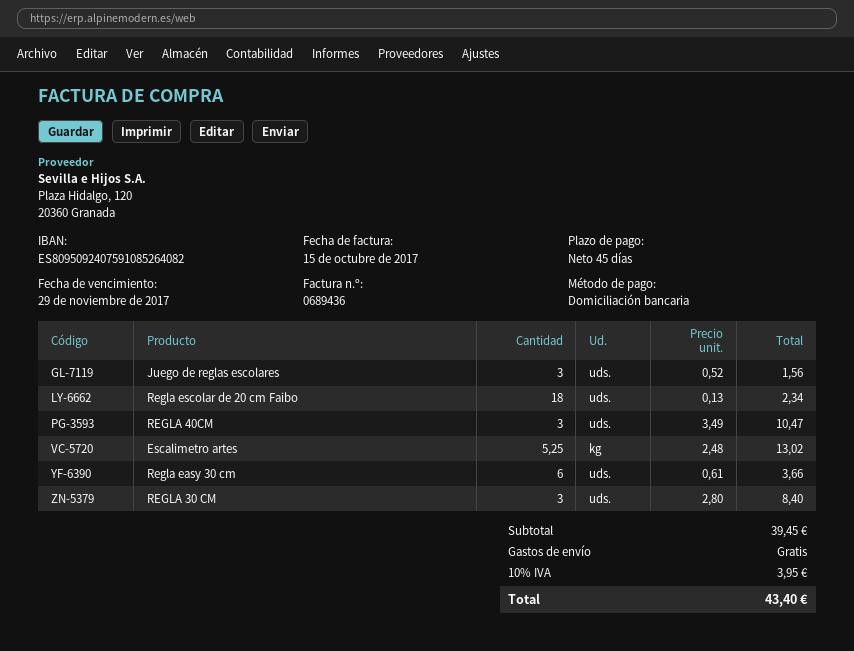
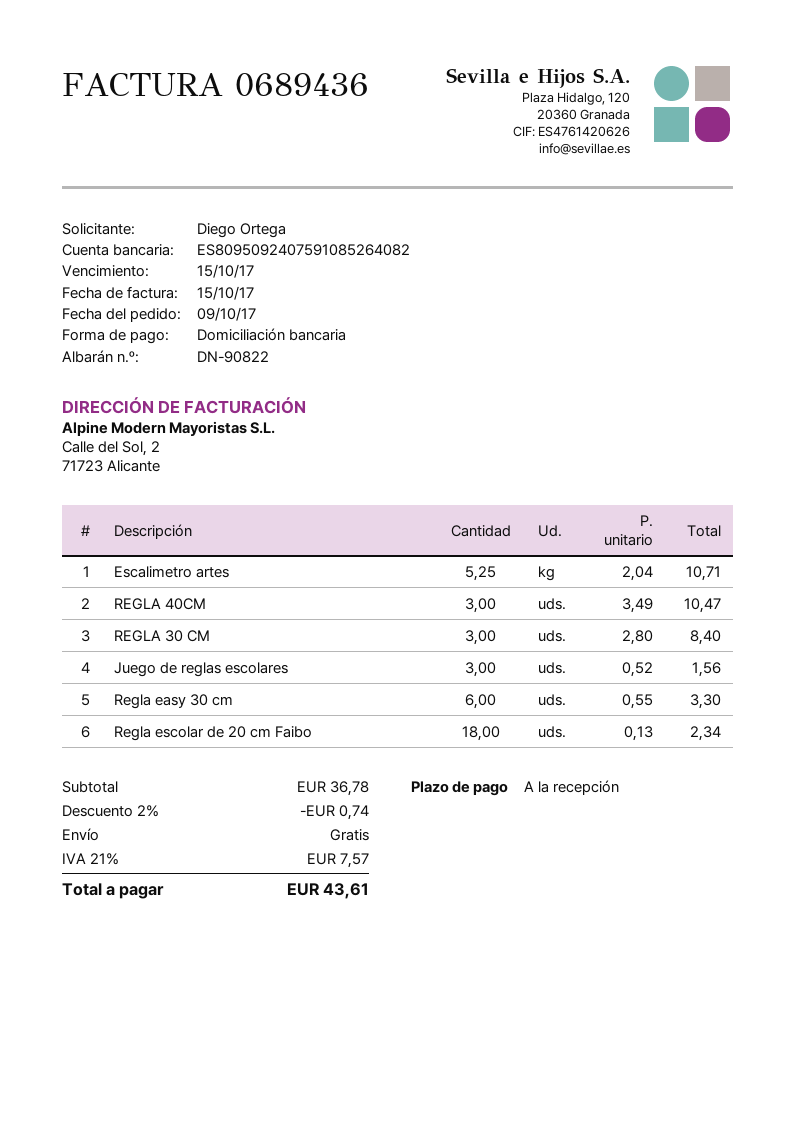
payment terms: 45 days -> on receipt
due date: 2017-11-29 -> 2017-10-15
Escalimetro artes: 5.25 x 2.48 = 13.02 -> 5.25 x 2.04 = 10.71
Regla easy 30 cm: 6 x 0.61 = 3.66 -> 6 x 0.55 = 3.30
subtotal: 39.45 -> 36.78
discount: none -> 2% = 0.74
tax: 10% = 3.95 -> 21% = 7.57
total: 43.40 -> 43.61

